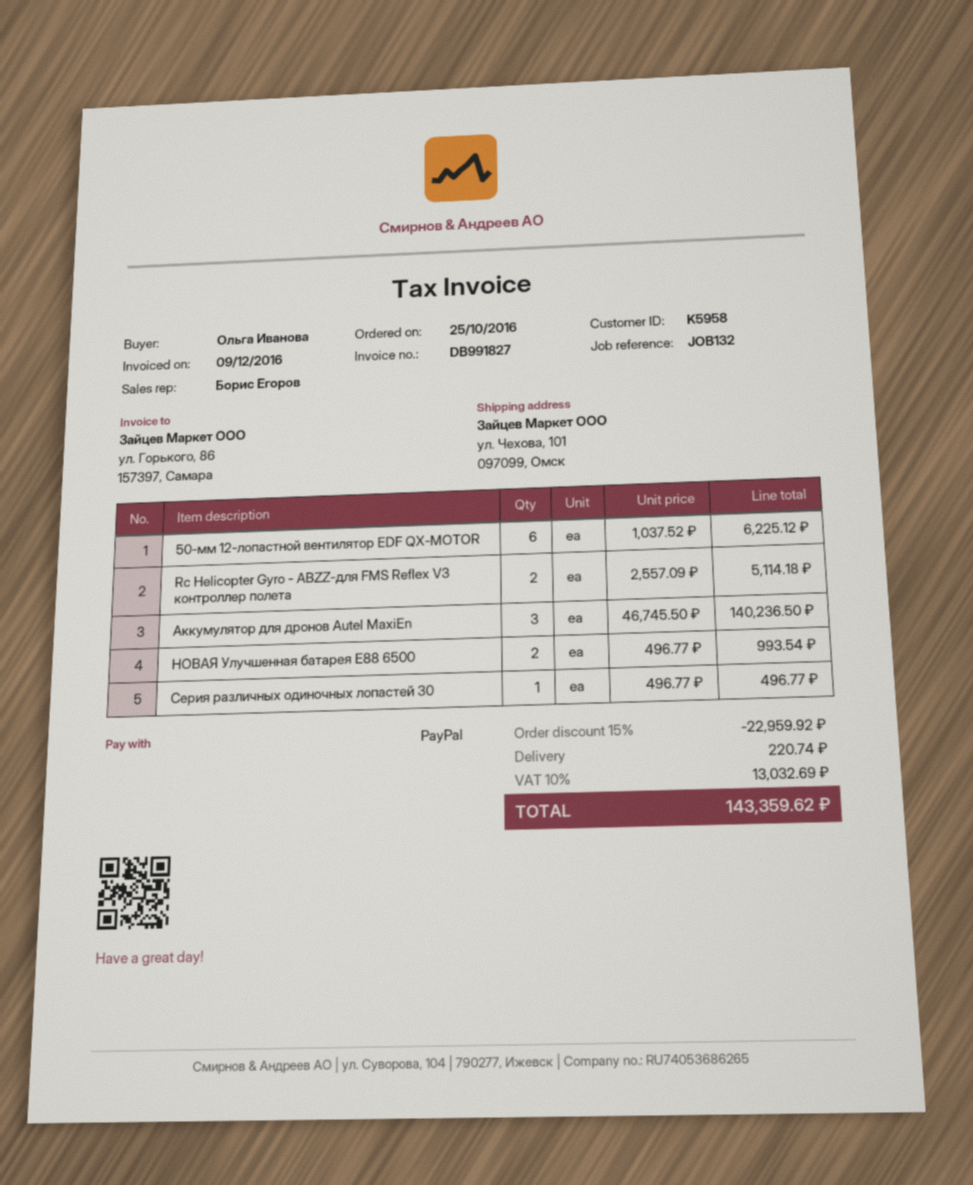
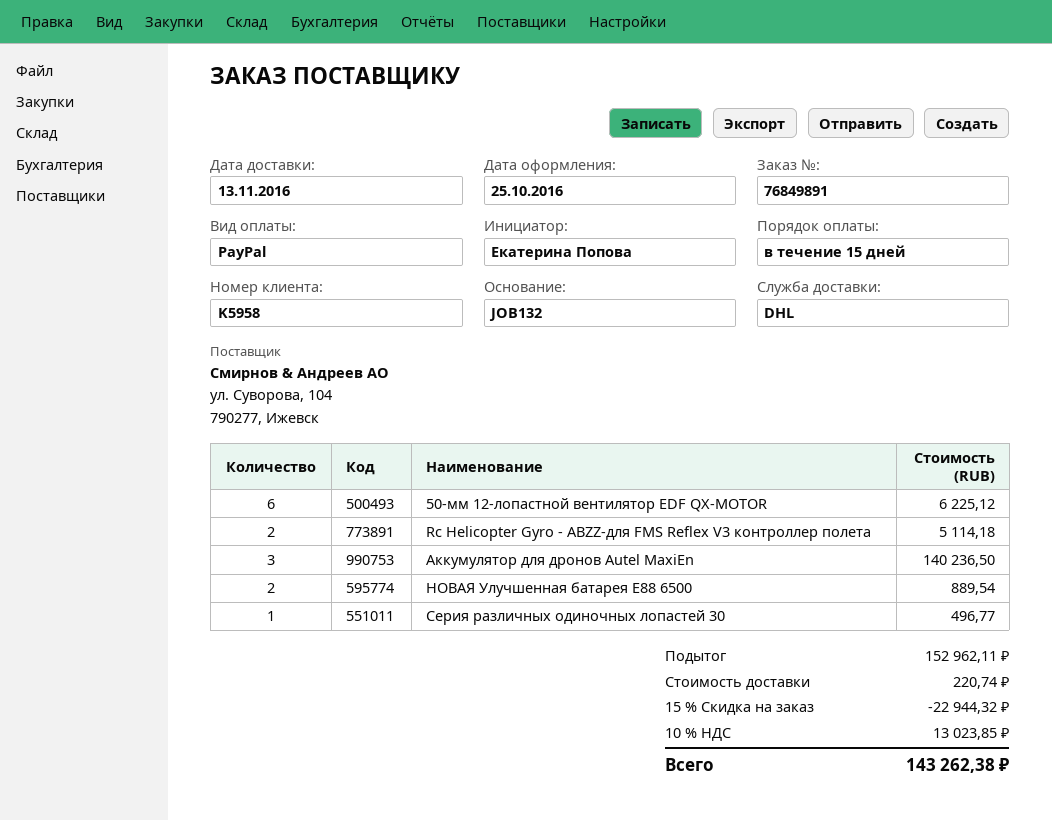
ordered by: Ольга Иванова -> Екатерина Попова
НОВАЯ Улучшенная батарея E88 6500: 2 for 993.54 -> 2 for 889.54
discount: 15% = 22959.92 -> 15% = 22944.32
tax: 10% = 13032.69 -> 10% = 13023.85
total: 143359.62 -> 143262.38

